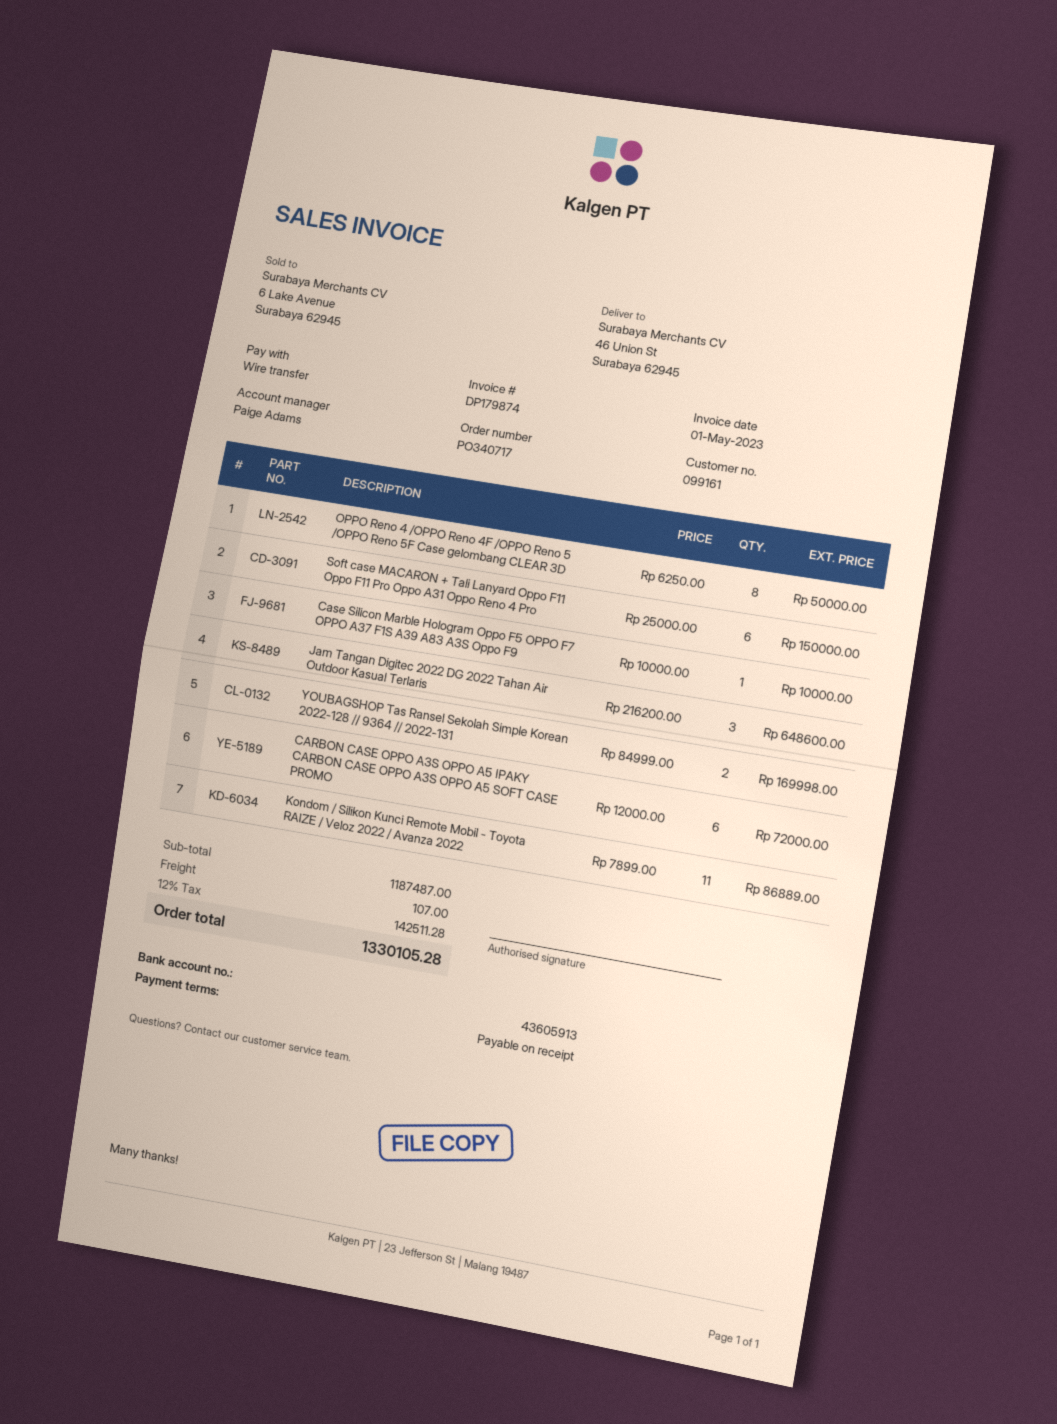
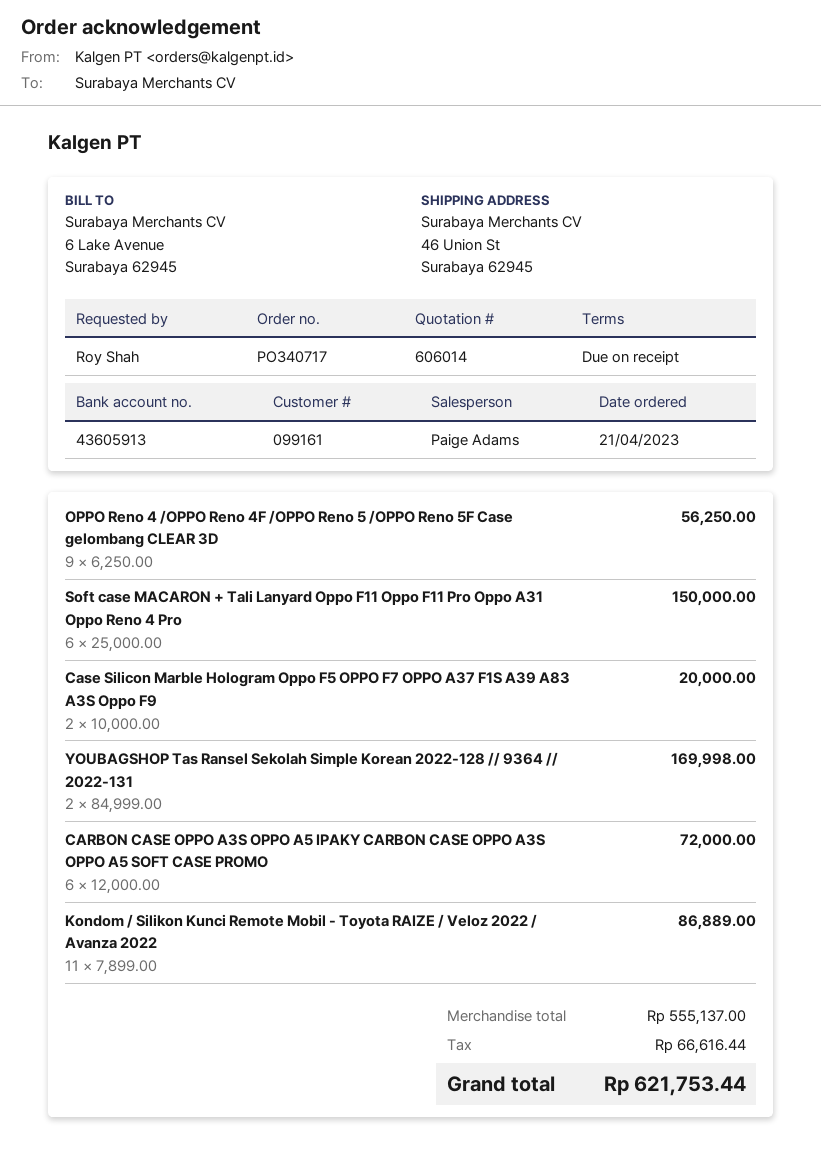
OPPO Reno 4 /OPPO Reno 4F /OPPO Reno 5 /OPPO Reno 5F Case gelombang CLEAR 3D: 8 x 6250.00 = 50000.00 -> 9 x 6250.00 = 56250.00
Case Silicon Marble Hologram Oppo F5 OPPO F7 OPPO A37 F1S A39 A83 A3S Oppo F9: 1 x 10000.00 = 10000.00 -> 2 x 10000.00 = 20000.00
Jam Tangan Digitec 2022 DG 2022 Tahan Air Outdoor Kasual Terlaris: 3 x 216200.00 = 648600.00 -> none
subtotal: 1187487.00 -> 555137.00
shipping: 107.00 -> none
tax: 142511.28 -> 66616.44
total: 1330105.28 -> 621753.44

